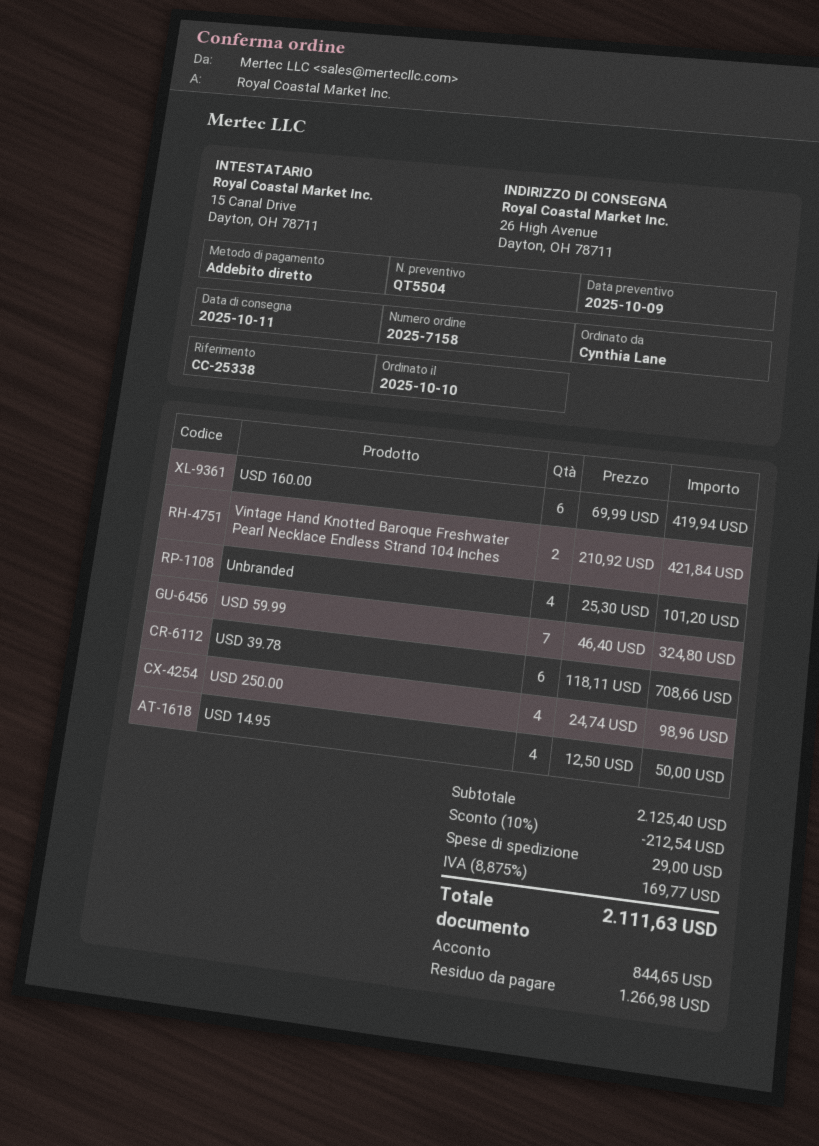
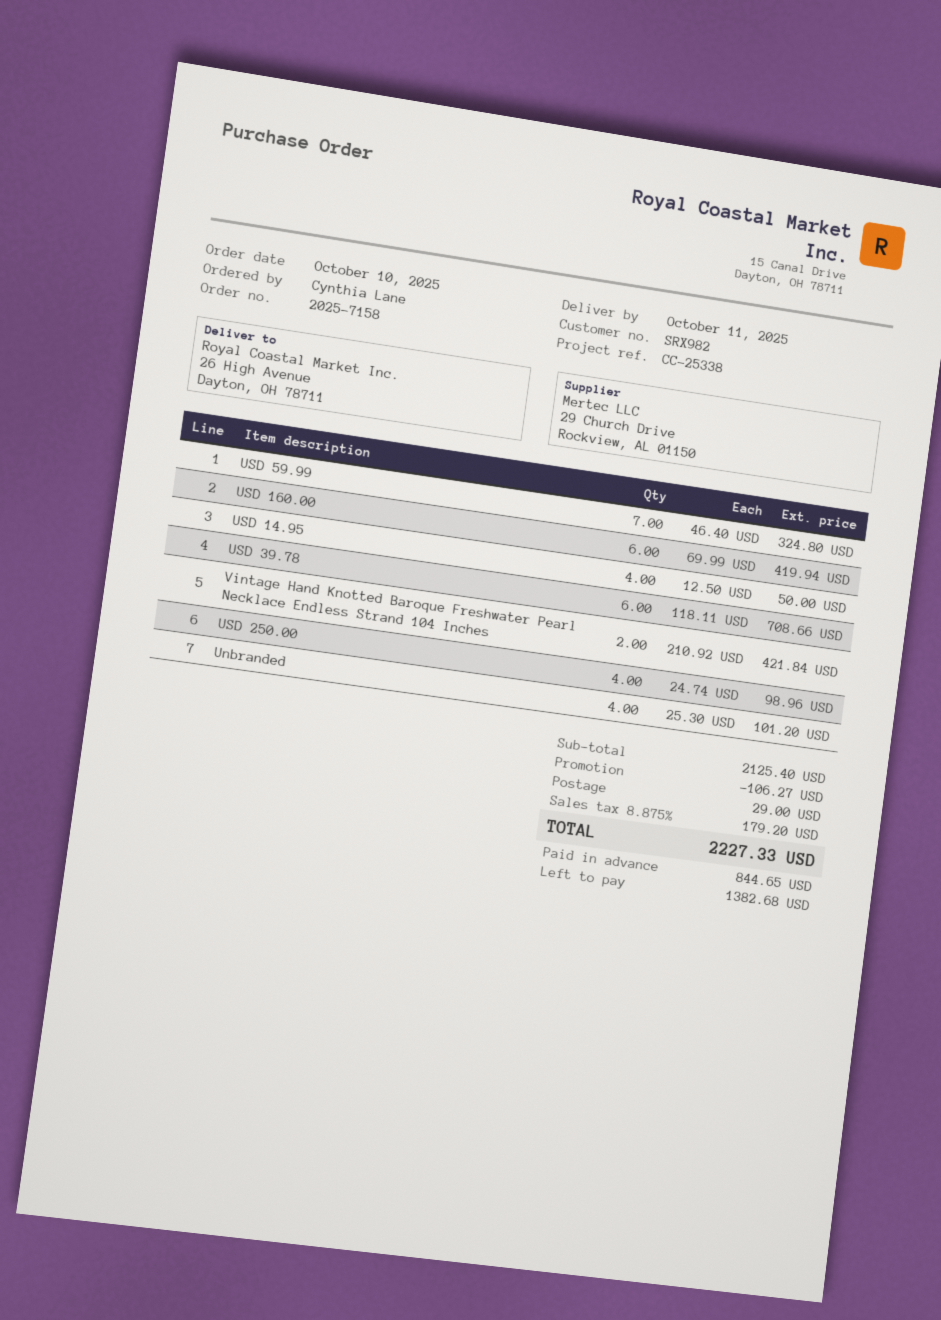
discount: 212.54 -> 106.27
tax: 8.875% = 169.77 -> 8.875% = 179.20
total: 2111.63 -> 2227.33
balance: 1266.98 -> 1382.68

